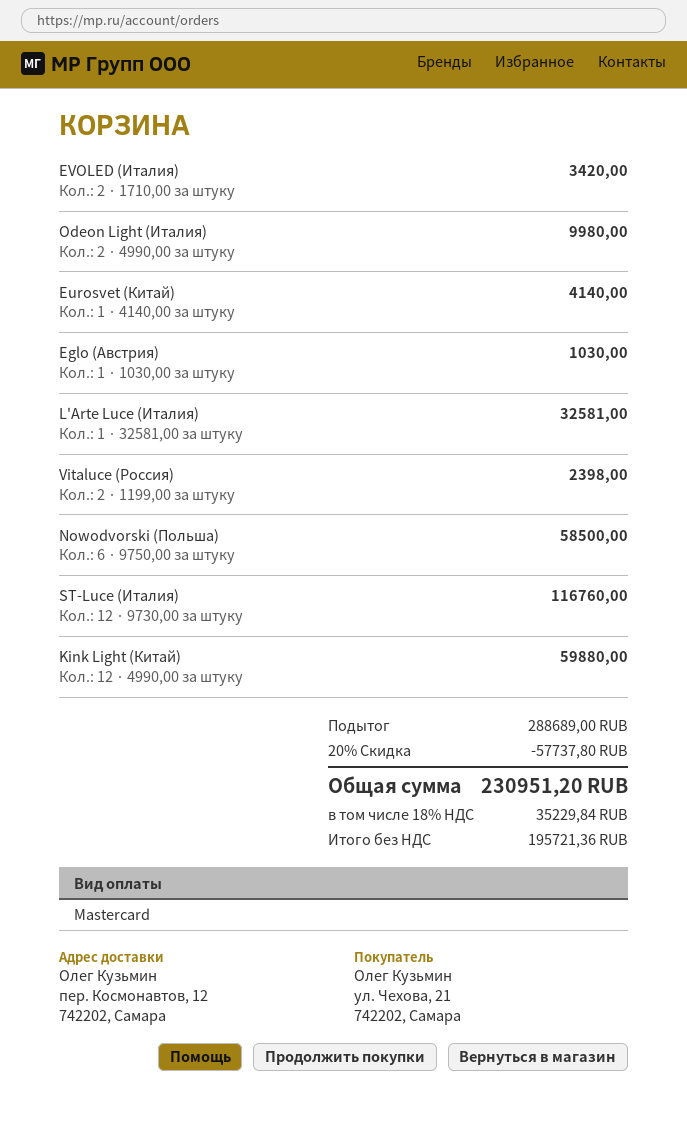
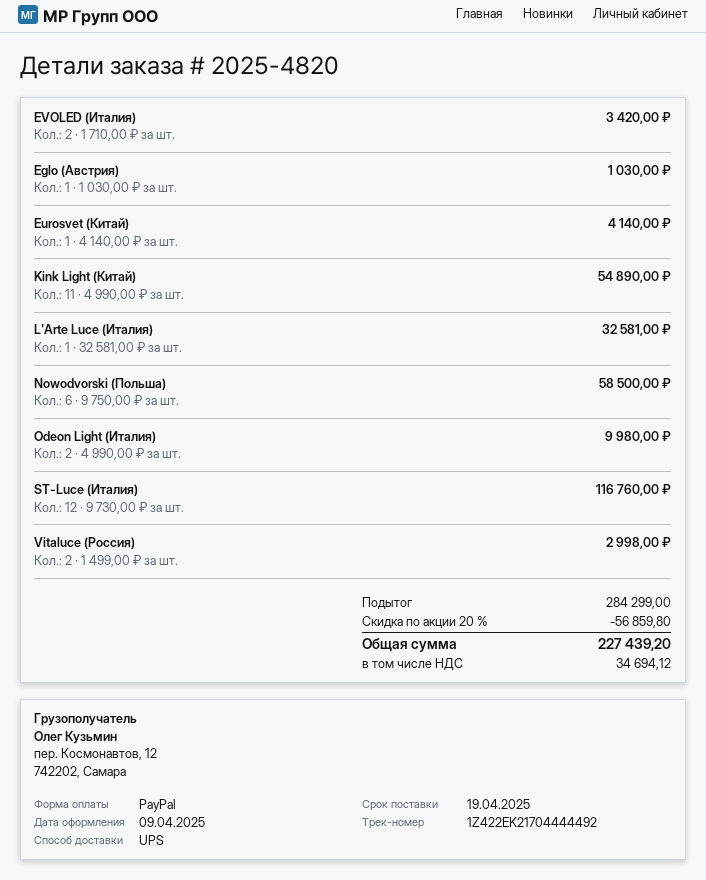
payment method: Mastercard -> PayPal
Vitaluce (Россия): 2 x 1199.00 = 2398.00 -> 2 x 1499.00 = 2998.00
Kink Light (Китай): 12 x 4990.00 = 59880.00 -> 11 x 4990.00 = 54890.00
subtotal: 288689.00 -> 284299.00
discount: 20% = 57737.80 -> 20% = 56859.80
tax: 35229.84 -> 34694.12
total: 230951.20 -> 227439.20

